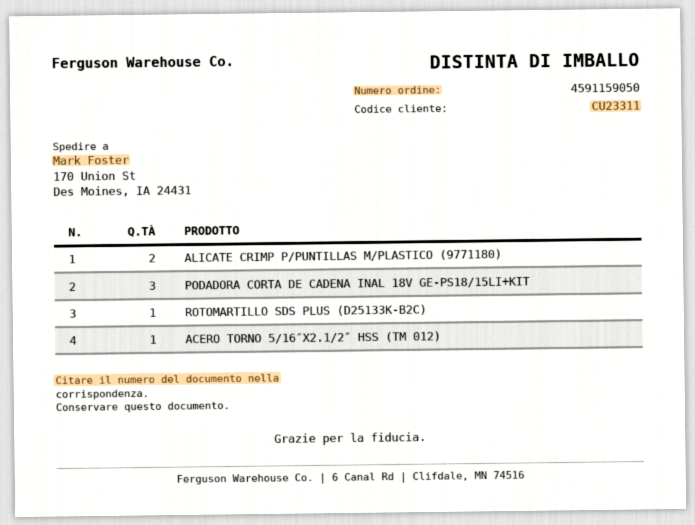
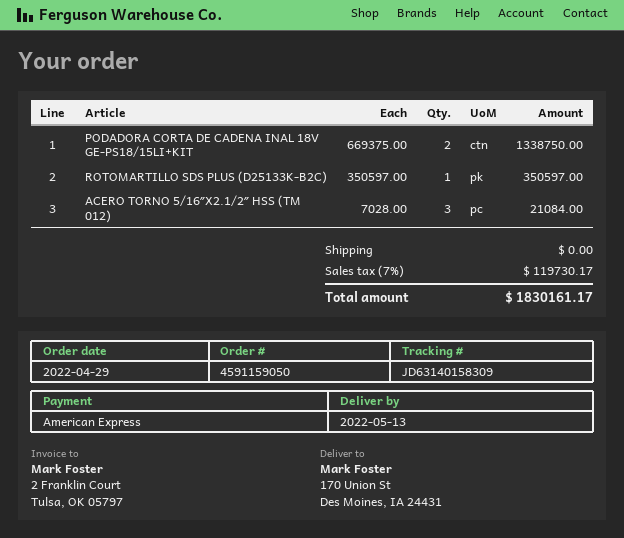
ALICATE CRIMP P/PUNTILLAS M/PLASTICO (9771180): 2 -> none
PODADORA CORTA DE CADENA INAL 18V GE-PS18/15LI+KIT: 3 -> 2
ACERO TORNO 5/16″X2.1/2″ HSS (TM 012): 1 -> 3

